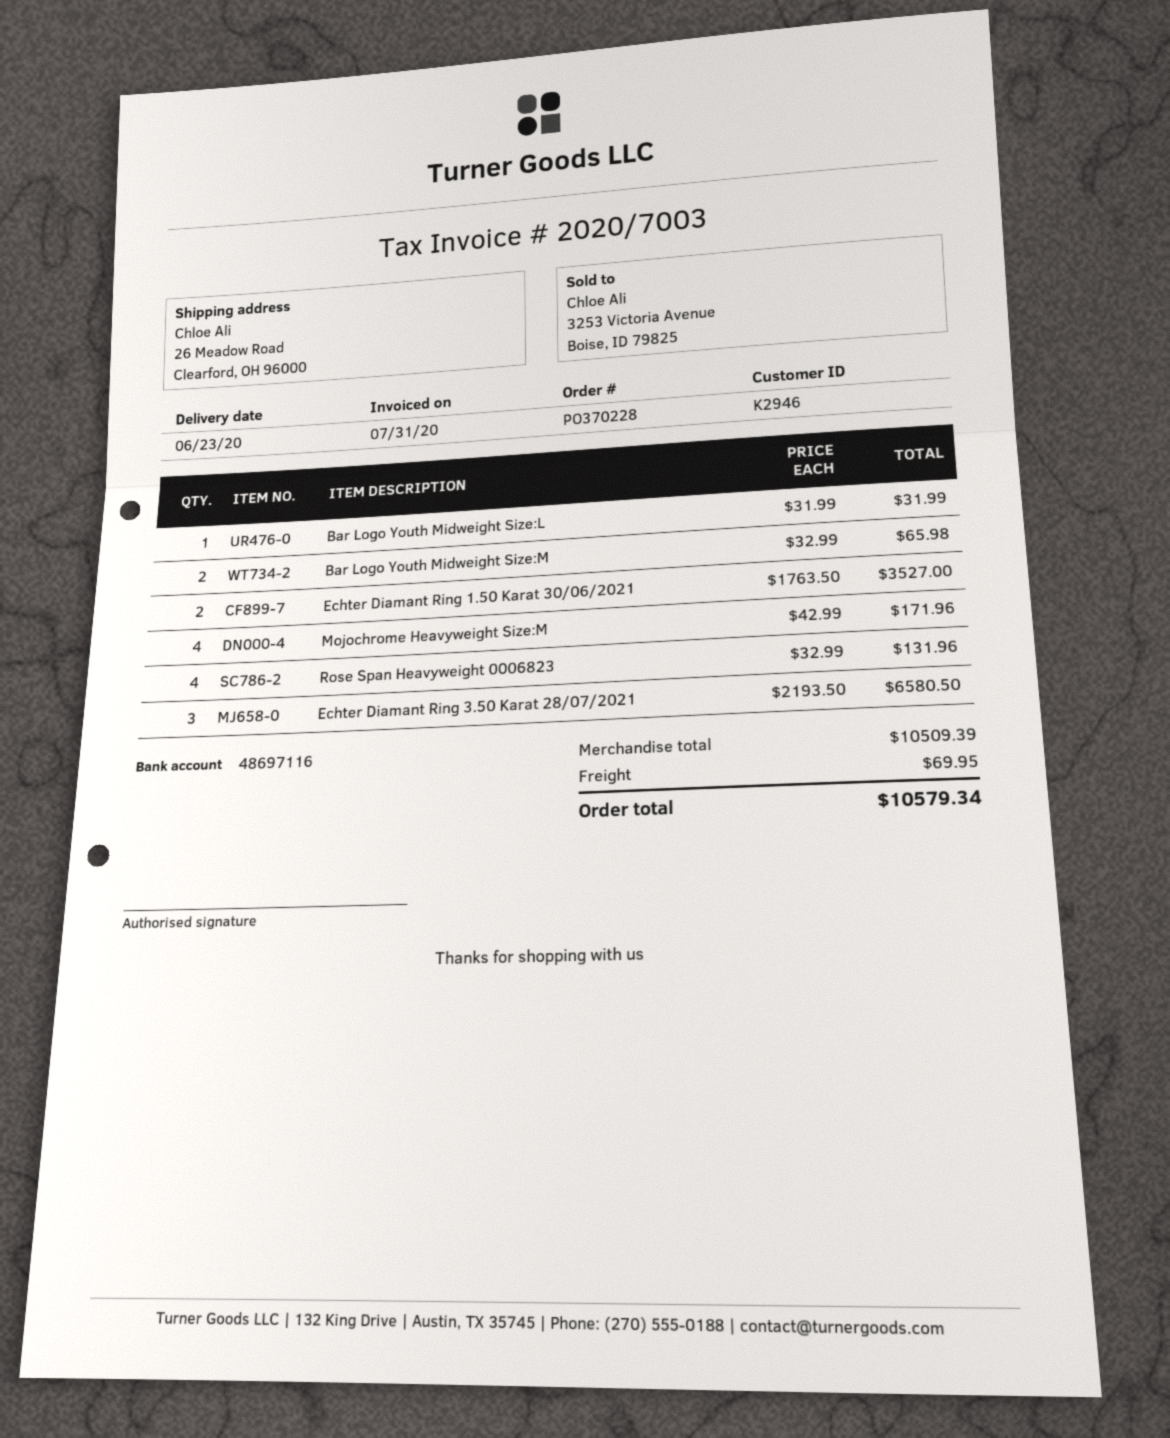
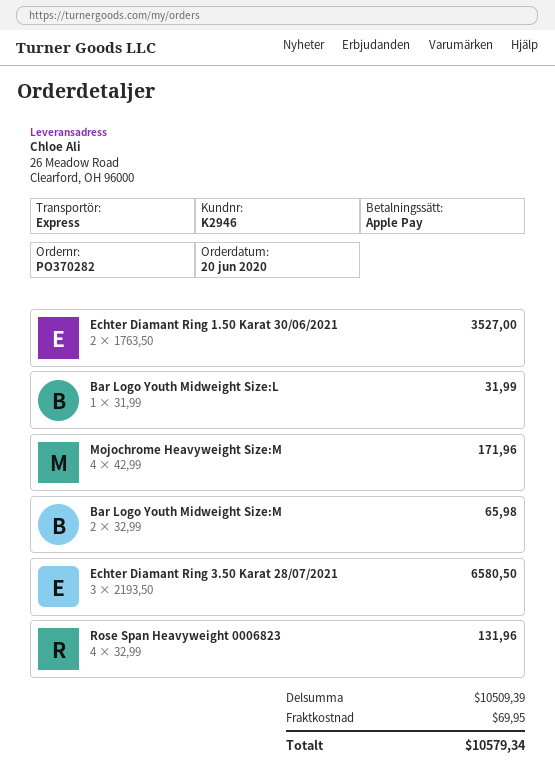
order number: PO370228 -> PO370282

